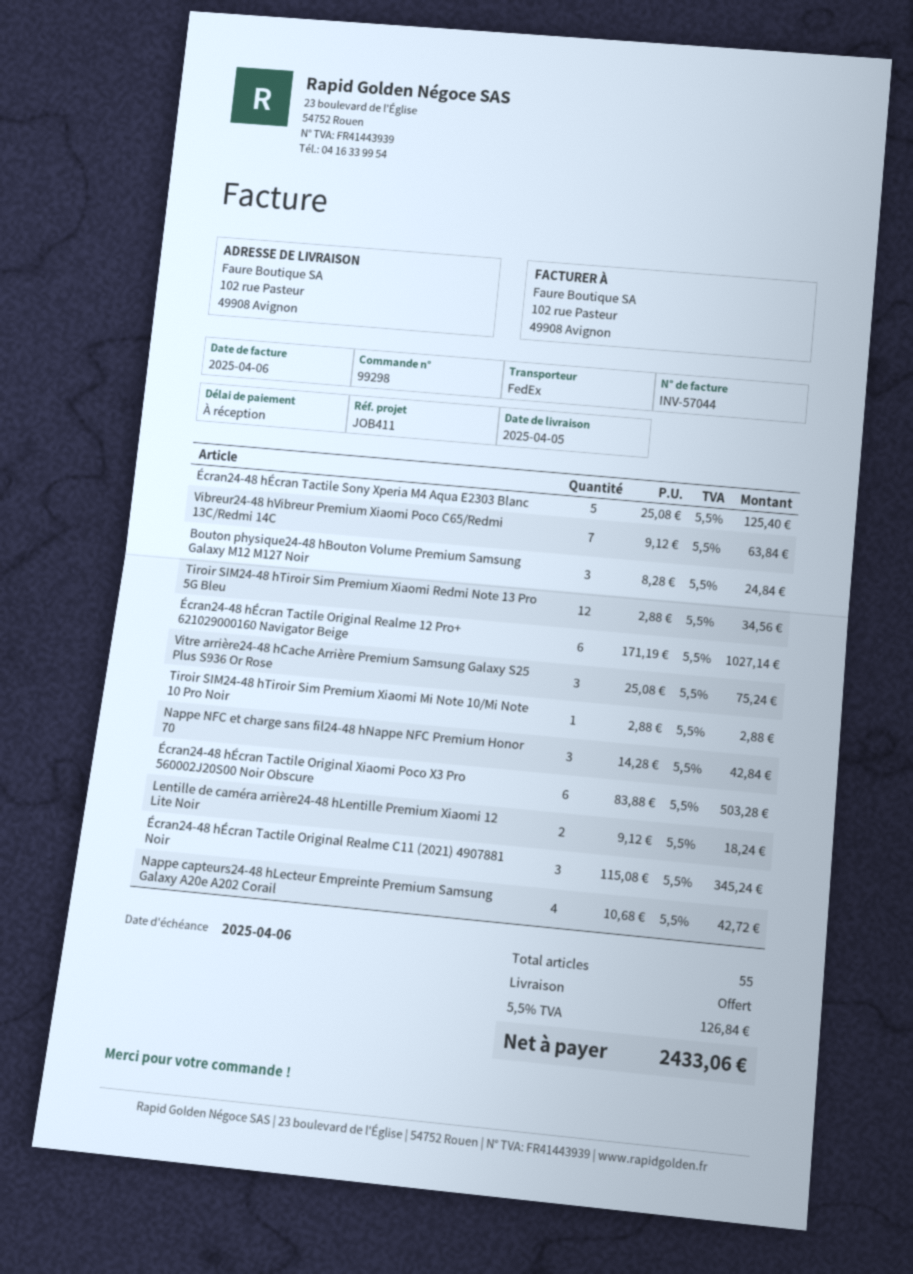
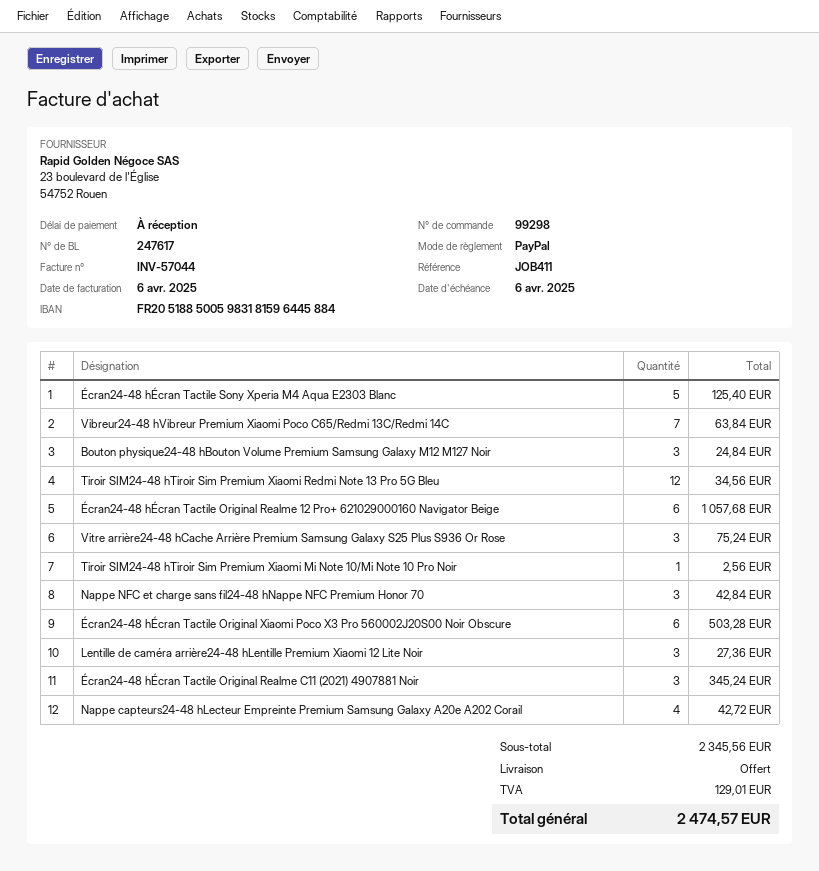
Écran24-48 hÉcran Tactile Original Realme 12 Pro+ 621029000160 Navigator Beige: 6 for 1027.14 -> 6 for 1057.68
Tiroir SIM24-48 hTiroir Sim Premium Xiaomi Mi Note 10/Mi Note 10 Pro Noir: 1 for 2.88 -> 1 for 2.56
Lentille de caméra arrière24-48 hLentille Premium Xiaomi 12 Lite Noir: 2 for 18.24 -> 3 for 27.36
tax: 126.84 -> 129.01
total: 2433.06 -> 2474.57

